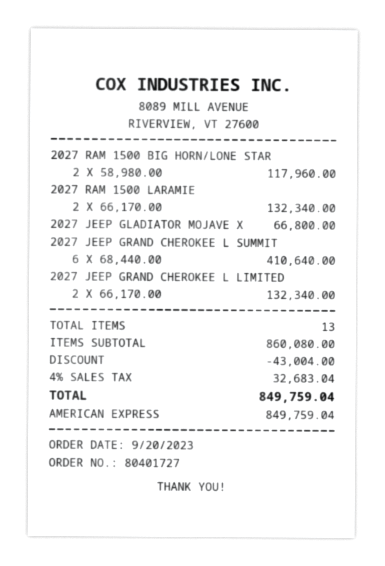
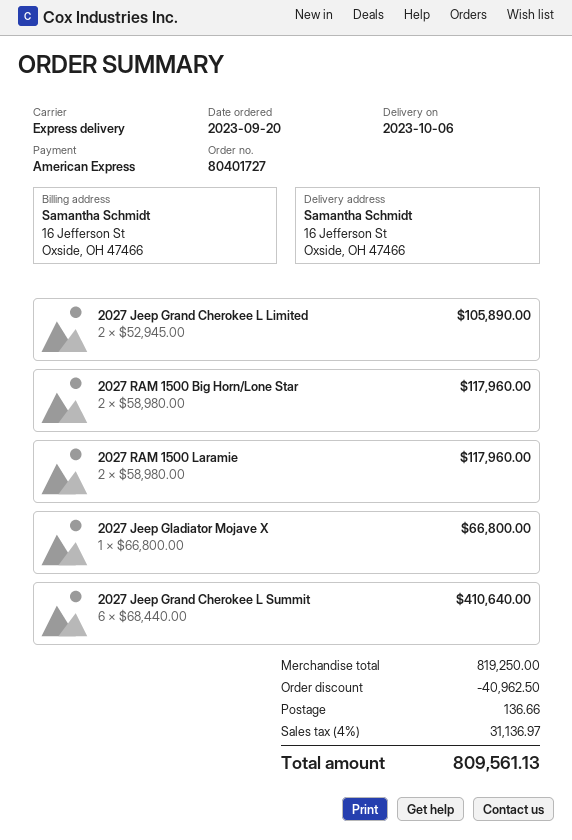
2027 RAM 1500 LARAMIE: 2 x 66170.00 = 132340.00 -> 2 x 58980.00 = 117960.00
2027 JEEP GRAND CHEROKEE L LIMITED: 2 x 66170.00 = 132340.00 -> 2 x 52945.00 = 105890.00
subtotal: 860080.00 -> 819250.00
discount: 43004.00 -> 40962.50
shipping: none -> 136.66
tax: 4% = 32683.04 -> 4% = 31136.97
total: 849759.04 -> 809561.13

